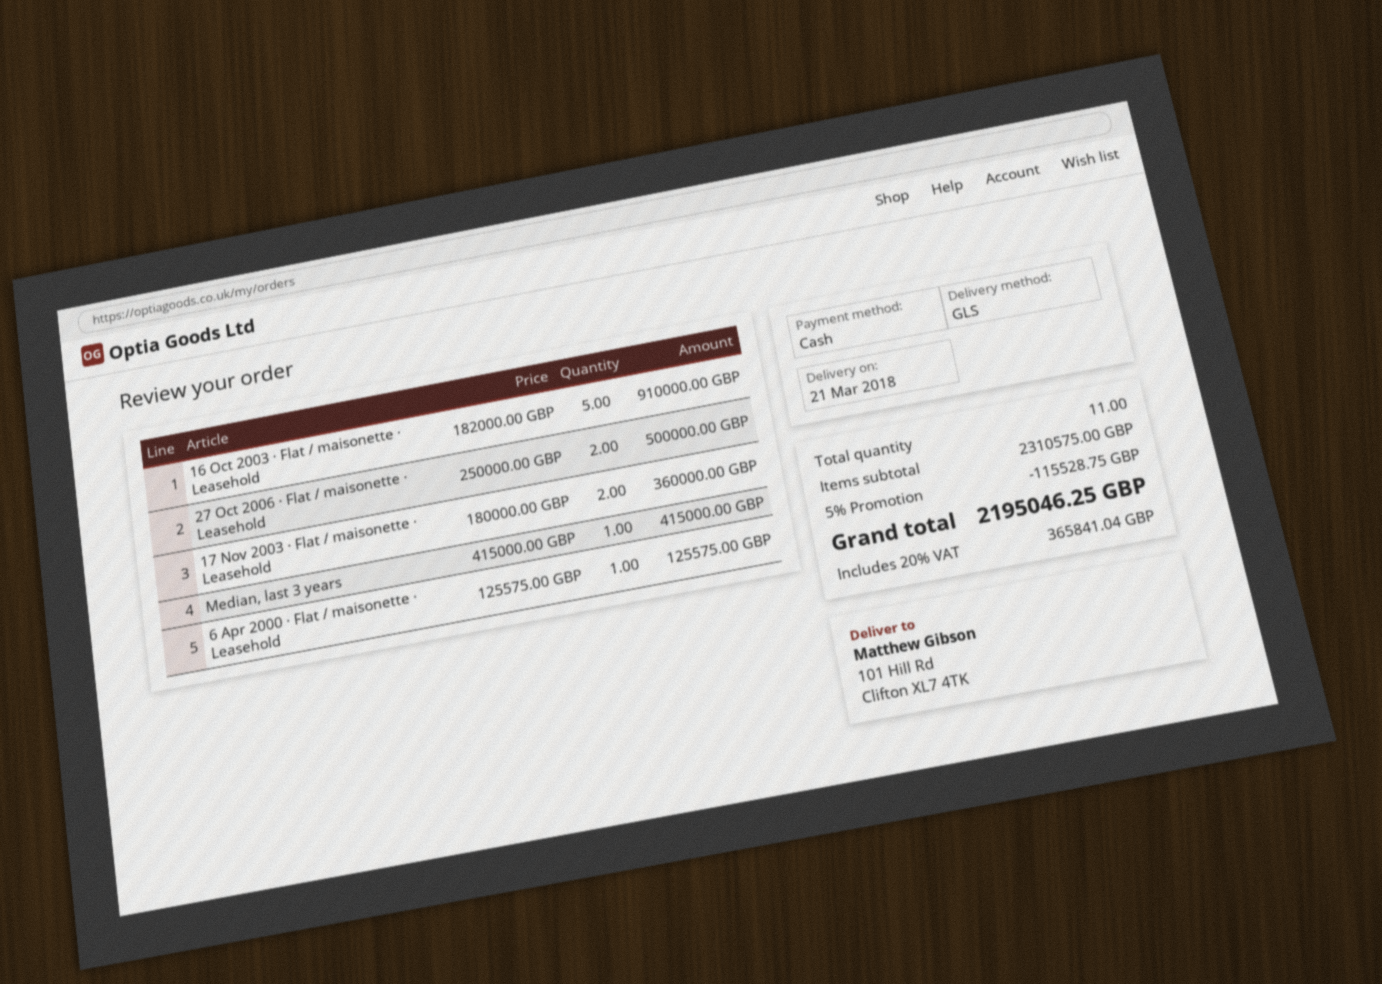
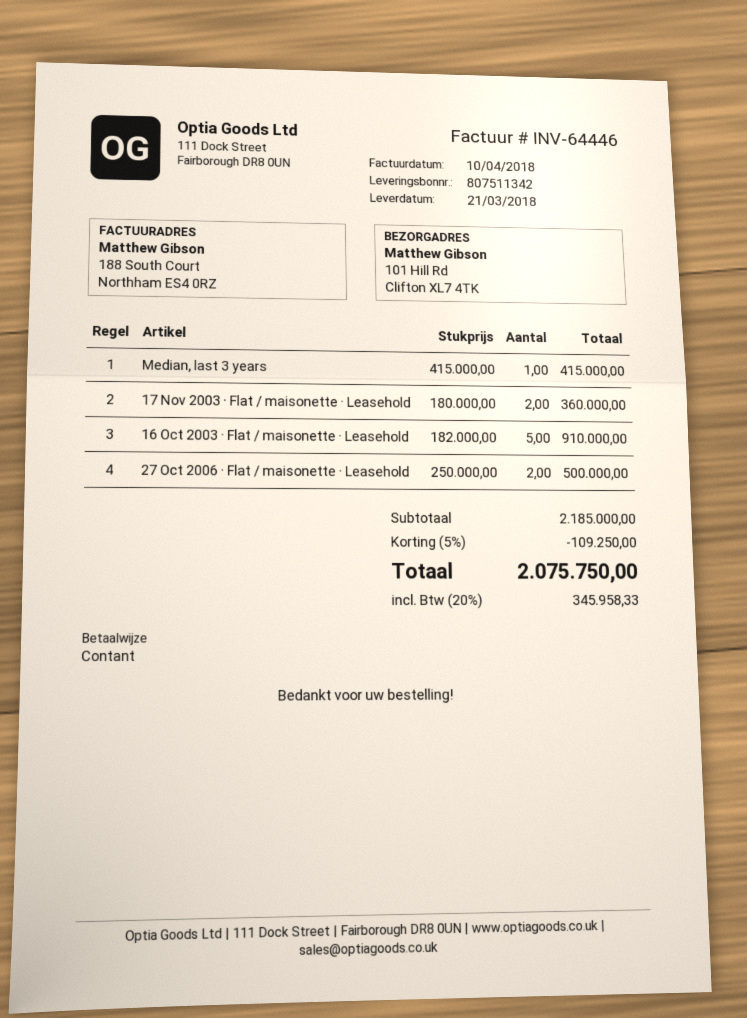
6 Apr 2000 · Flat / maisonette · Leasehold: 1 x 125575.00 = 125575.00 -> none
subtotal: 2310575.00 -> 2185000.00
discount: 5% = 115528.75 -> 5% = 109250.00
tax: 20% = 365841.04 -> 20% = 345958.33
total: 2195046.25 -> 2075750.00

